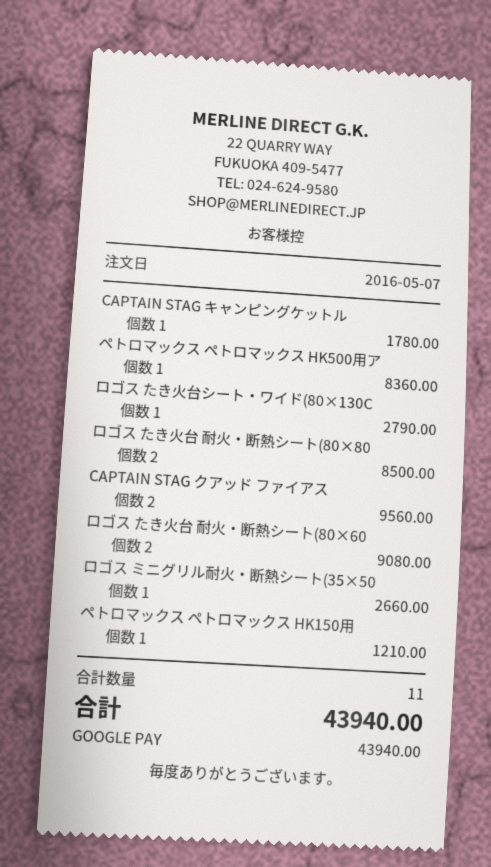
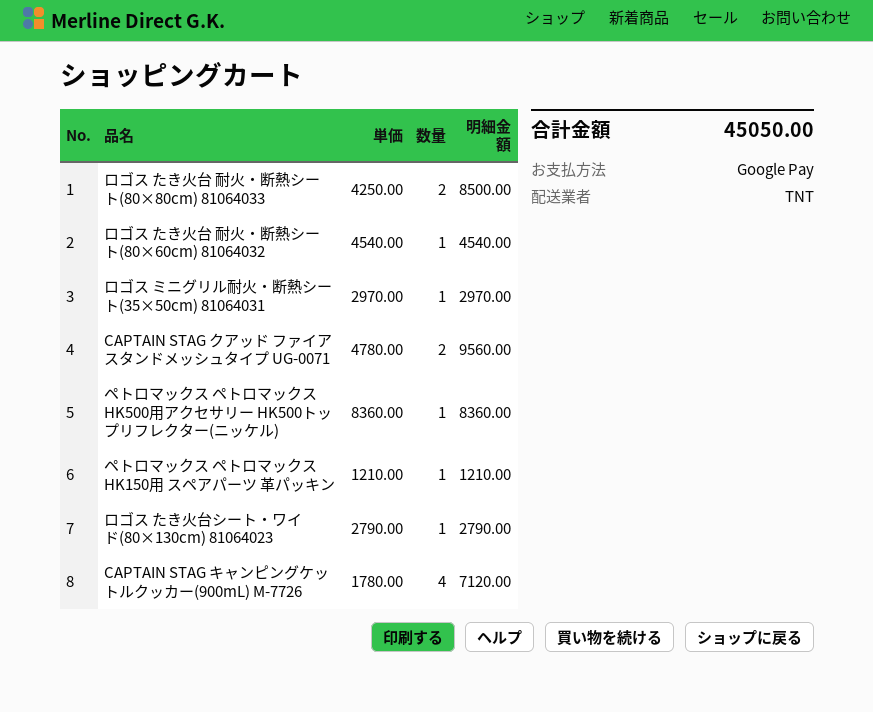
CAPTAIN STAG キャンピングケットル: 1 for 1780.00 -> 4 for 7120.00
ロゴス たき火台 耐火・断熱シート(80×60: 2 for 9080.00 -> 1 for 4540.00
ロゴス ミニグリル耐火・断熱シート(35×50: 1 for 2660.00 -> 1 for 2970.00
total: 43940.00 -> 45050.00

